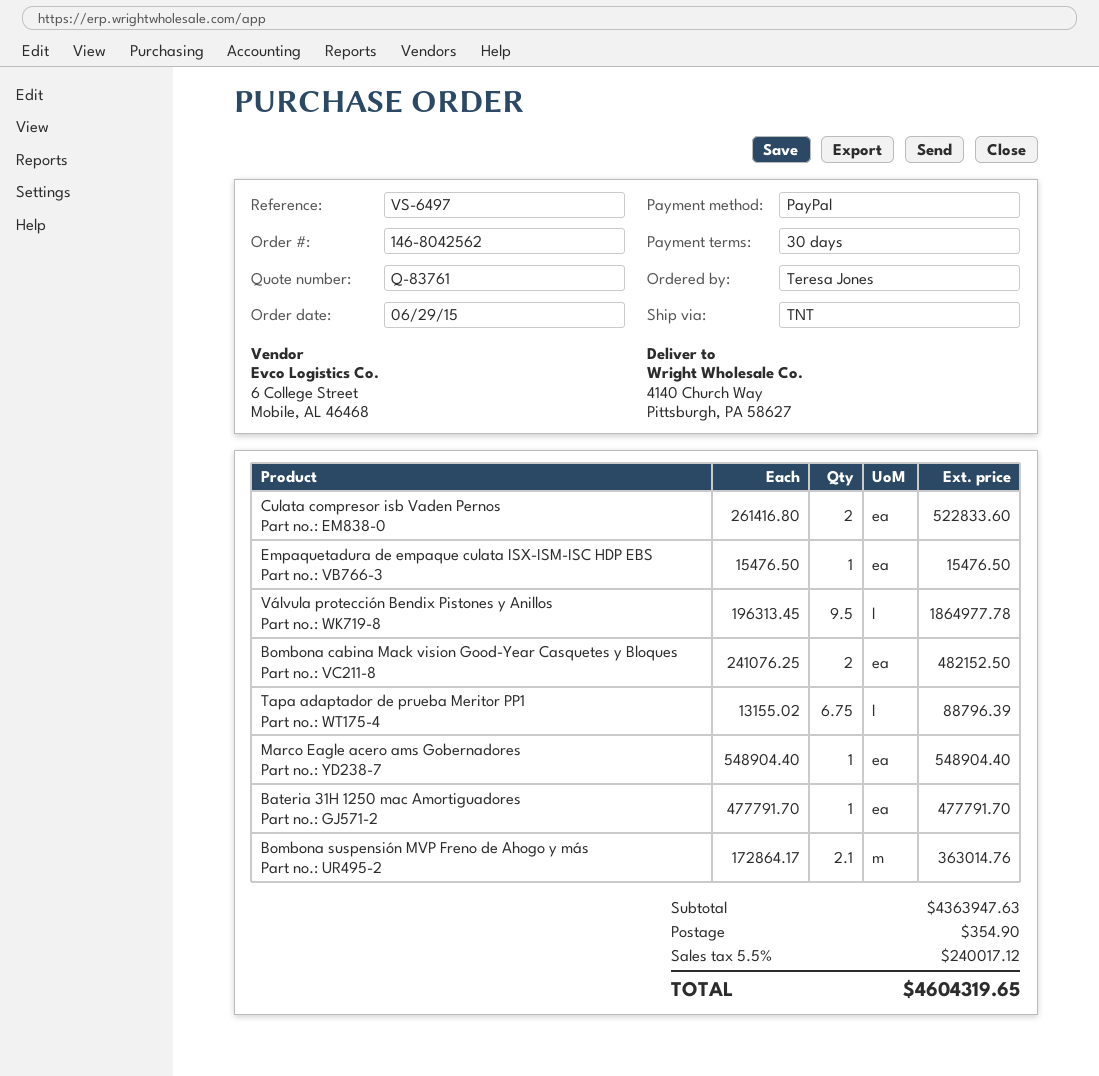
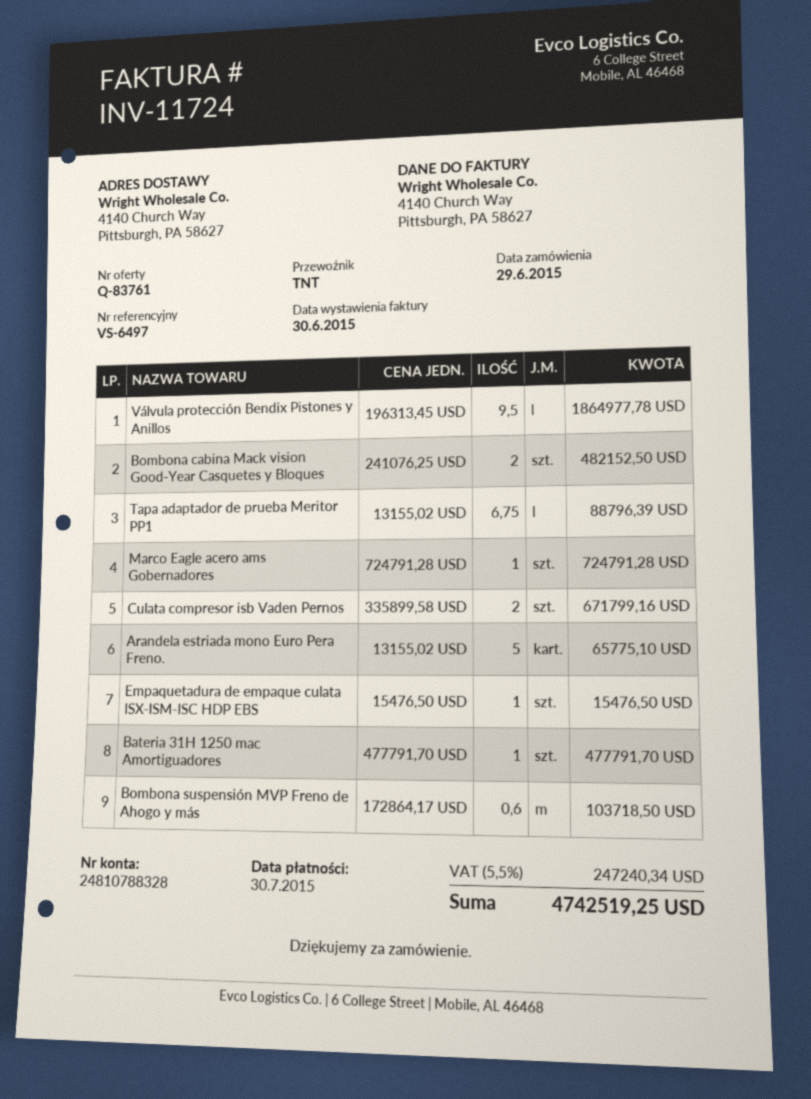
Culata compresor isb Vaden Pernos: 2 x 261416.80 = 522833.60 -> 2 x 335899.58 = 671799.16
Marco Eagle acero ams Gobernadores: 1 x 548904.40 = 548904.40 -> 1 x 724791.28 = 724791.28
Bombona suspensión MVP Freno de Ahogo y más: 2.1 x 172864.17 = 363014.76 -> 0.6 x 172864.17 = 103718.50
Arandela estriada mono Euro Pera Freno.: none -> 5 x 13155.02 = 65775.10
shipping: 354.90 -> none
tax: 5.5% = 240017.12 -> 5.5% = 247240.34
total: 4604319.65 -> 4742519.25

